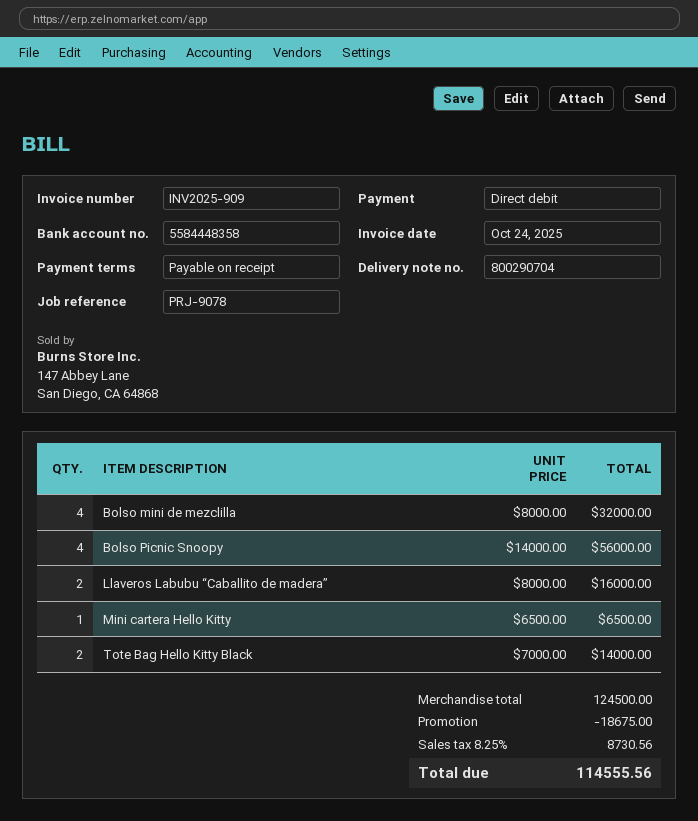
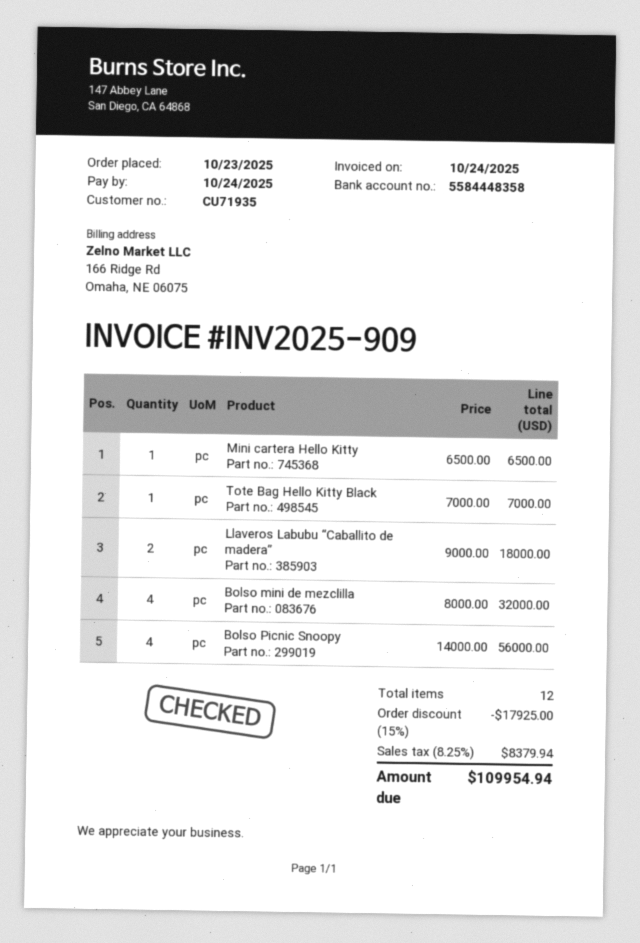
Llaveros Labubu “Caballito de madera”: 2 x 8000.00 = 16000.00 -> 2 x 9000.00 = 18000.00
Tote Bag Hello Kitty Black: 2 x 7000.00 = 14000.00 -> 1 x 7000.00 = 7000.00
discount: 18675.00 -> 17925.00
tax: 8.25% = 8730.56 -> 8.25% = 8379.94
total: 114555.56 -> 109954.94

